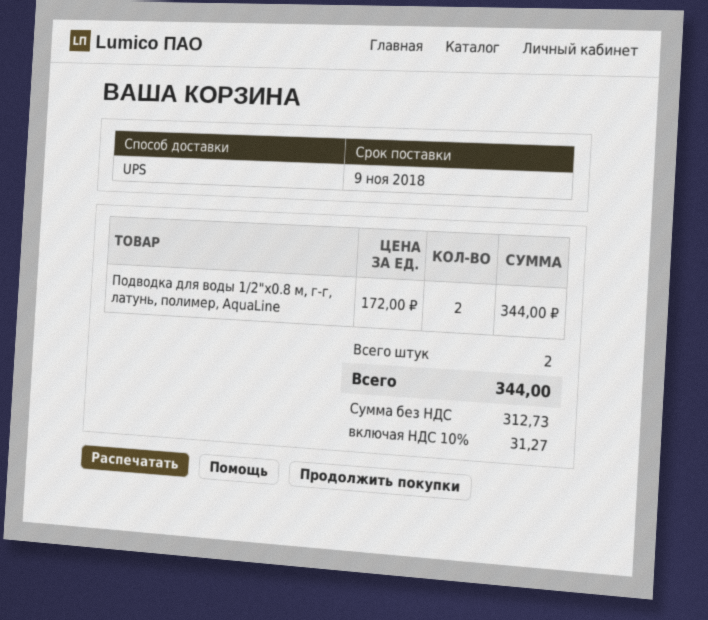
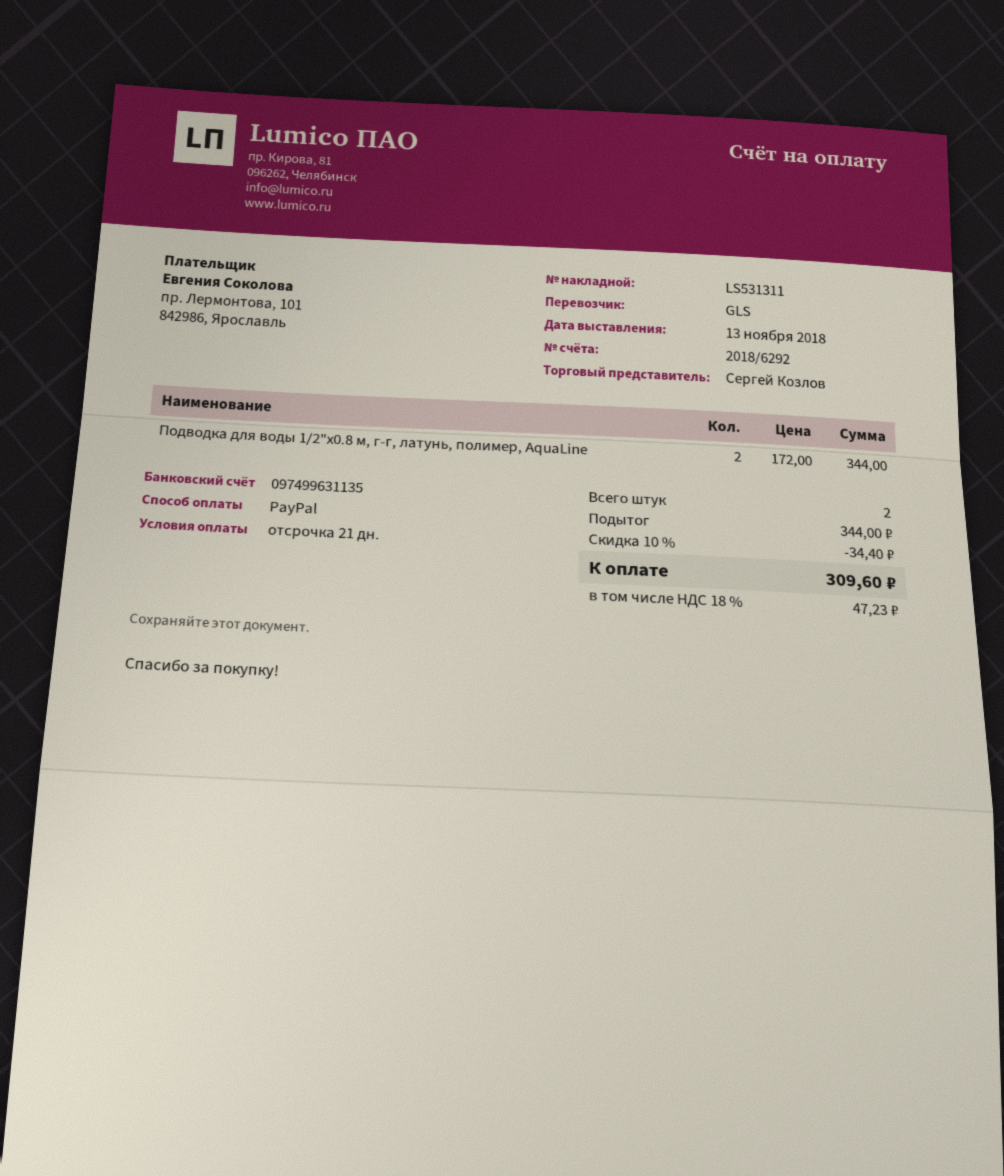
shipping method: UPS -> GLS
discount: none -> 10% = 34.40
tax: 10% = 31.27 -> 18% = 47.23
total: 344.00 -> 309.60

